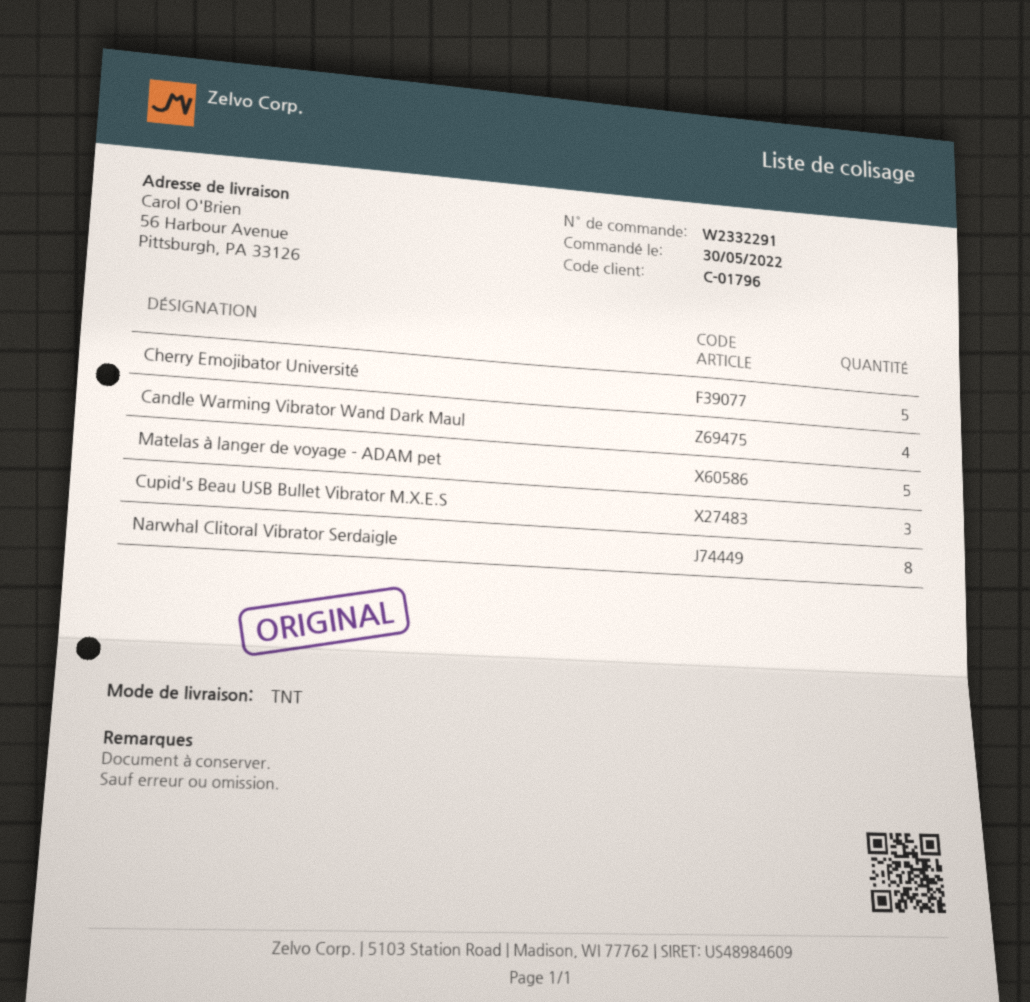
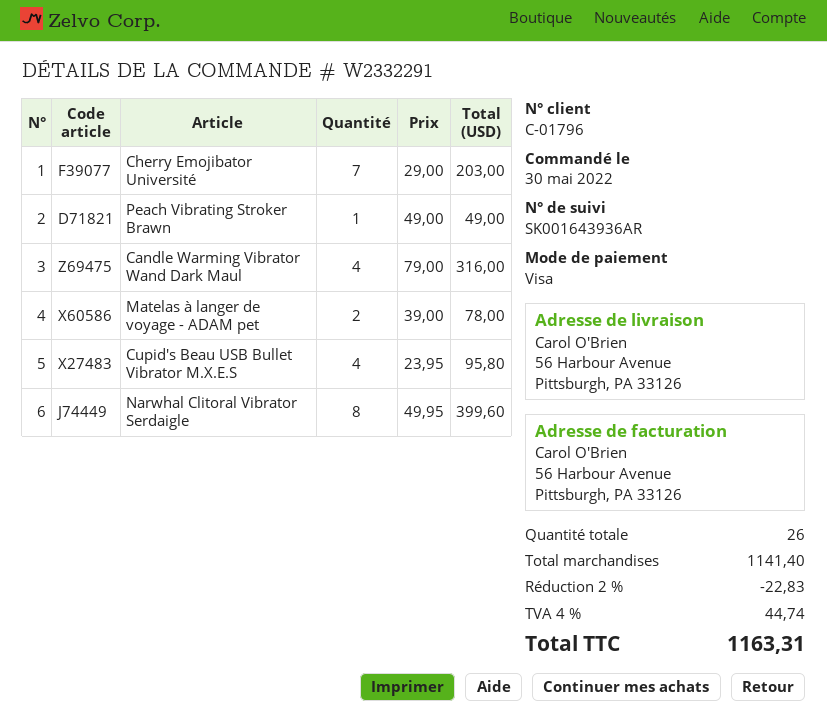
Cherry Emojibator Université: 5 -> 7
Matelas à langer de voyage - ADAM pet: 5 -> 2
Cupid's Beau USB Bullet Vibrator M.X.E.S: 3 -> 4
Peach Vibrating Stroker Brawn: none -> 1

